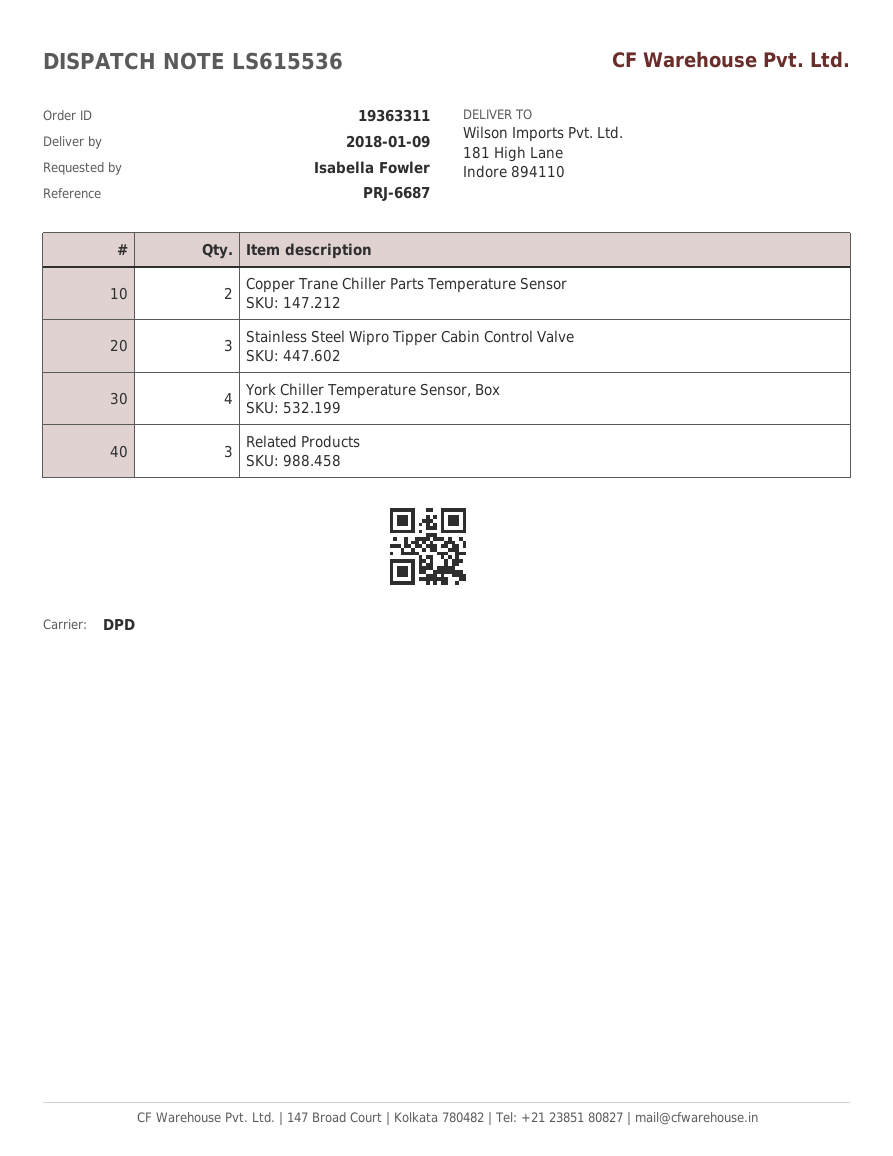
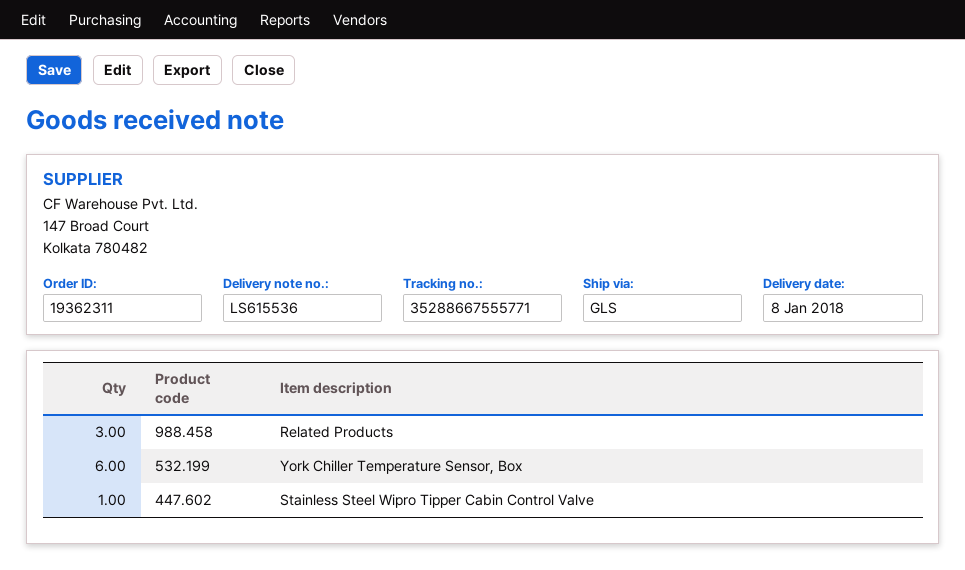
order number: 19363311 -> 19362311
delivery date: 2018-01-09 -> 2018-01-08
shipping method: DPD -> GLS
Copper Trane Chiller Parts Temperature Sensor: 2 -> none
Stainless Steel Wipro Tipper Cabin Control Valve: 3 -> 1
York Chiller Temperature Sensor, Box: 4 -> 6

